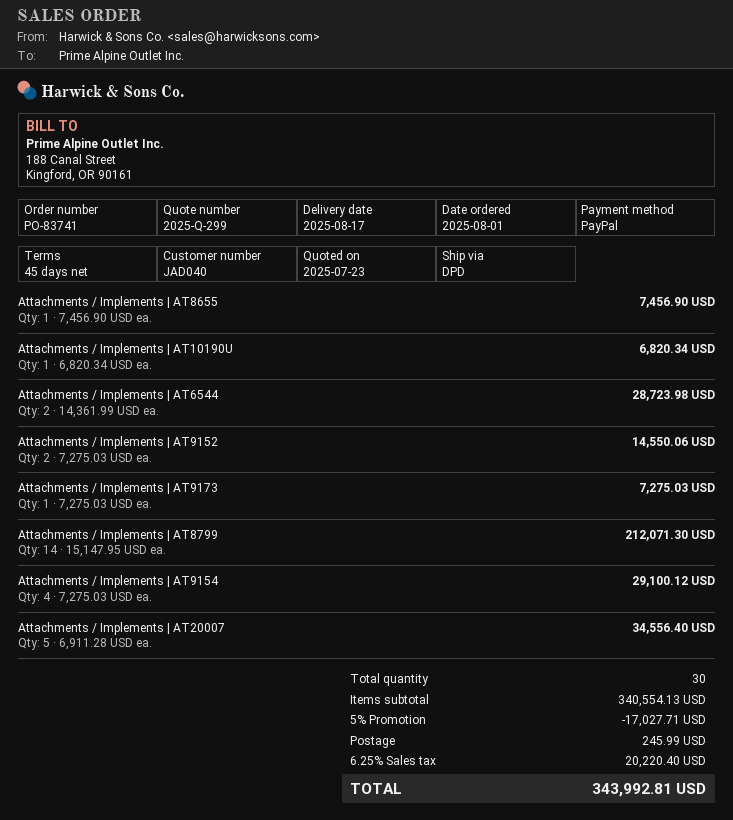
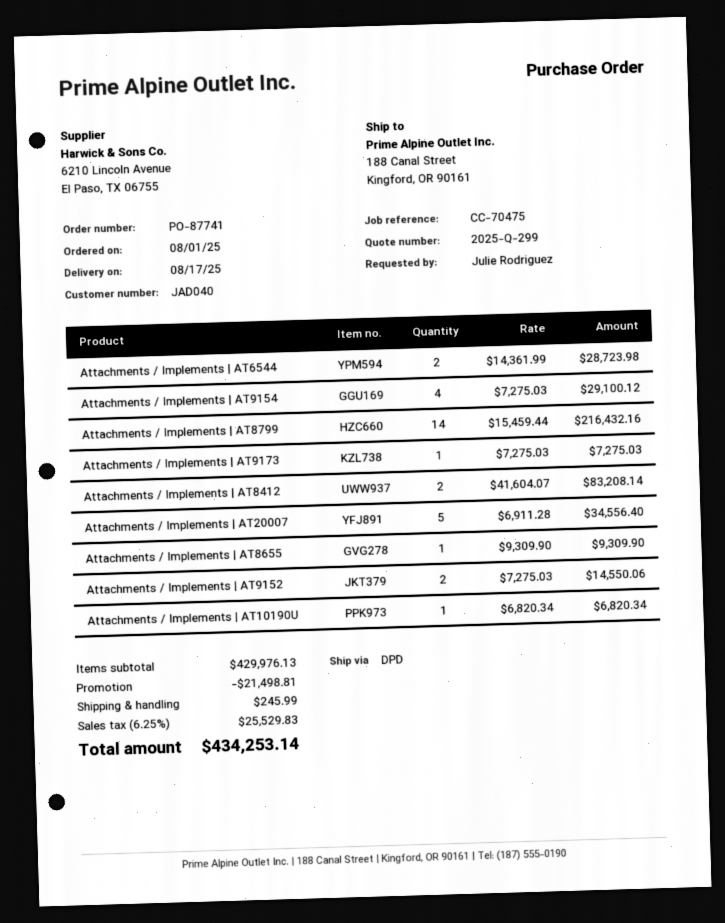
order number: PO-83741 -> PO-87741
Attachments / Implements | AT8655: 1 x 7456.90 = 7456.90 -> 1 x 9309.90 = 9309.90
Attachments / Implements | AT8799: 14 x 15147.95 = 212071.30 -> 14 x 15459.44 = 216432.16
Attachments / Implements | AT8412: none -> 2 x 41604.07 = 83208.14
subtotal: 340554.13 -> 429976.13
discount: 17027.71 -> 21498.81
tax: 6.25% = 20220.40 -> 6.25% = 25529.83
total: 343992.81 -> 434253.14

